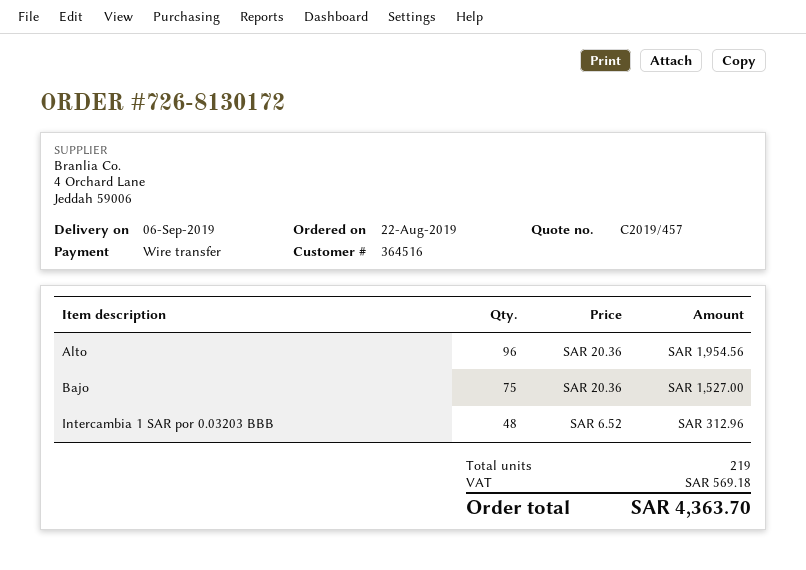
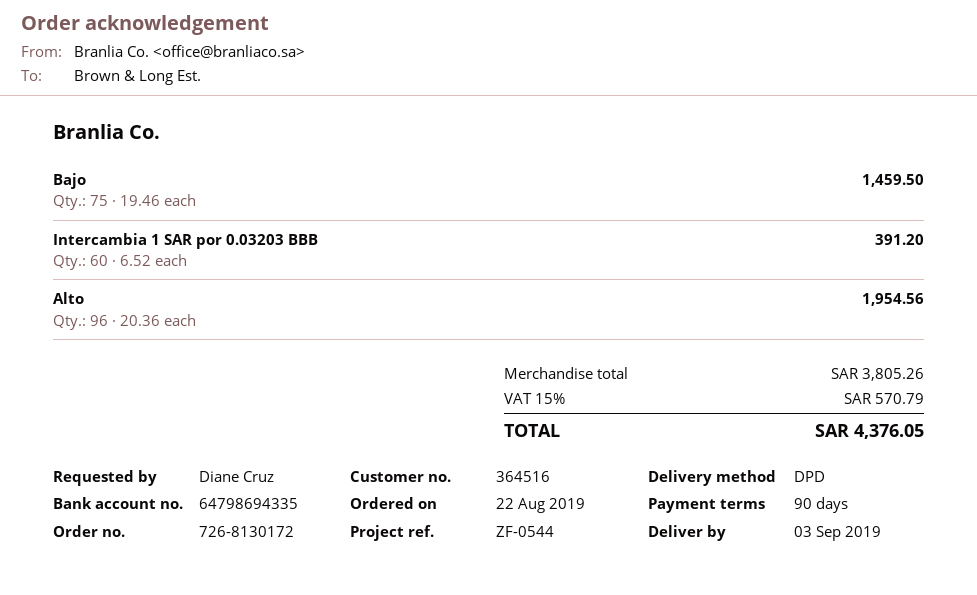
delivery date: 2019-09-06 -> 2019-09-03
Bajo: 75 x 20.36 = 1527.00 -> 75 x 19.46 = 1459.50
Intercambia 1 SAR por 0.03203 BBB: 48 x 6.52 = 312.96 -> 60 x 6.52 = 391.20
tax: 569.18 -> 570.79
total: 4363.70 -> 4376.05

